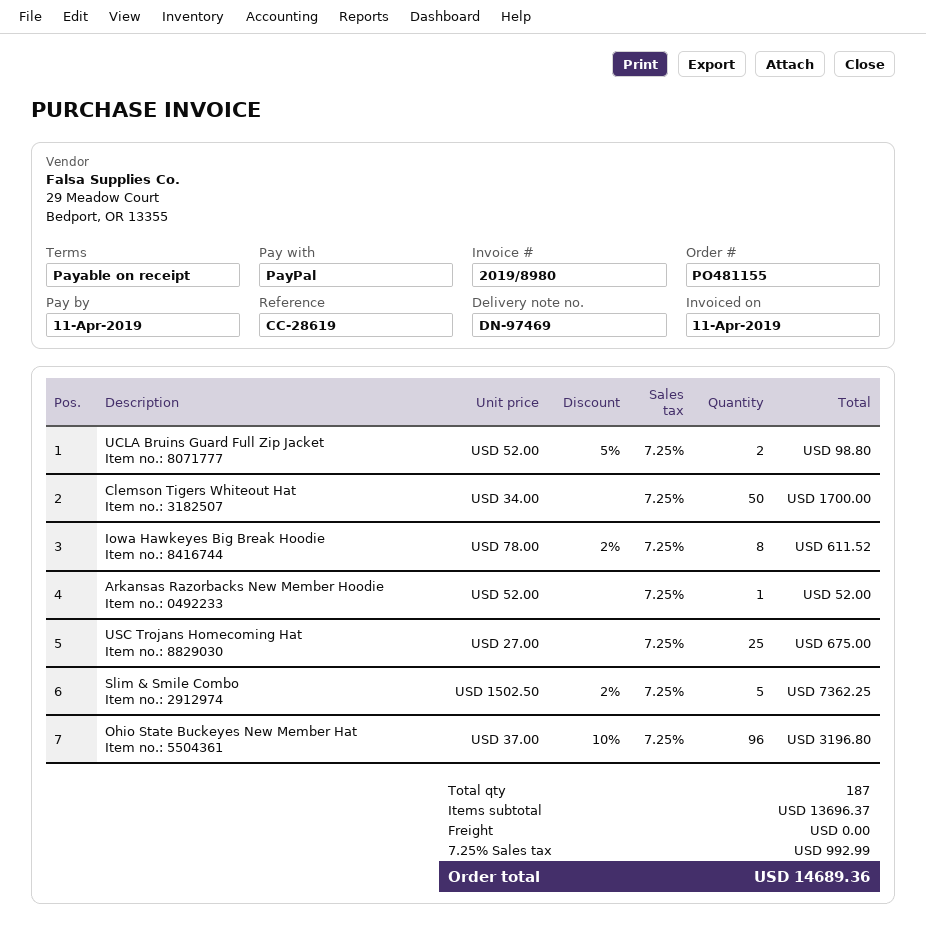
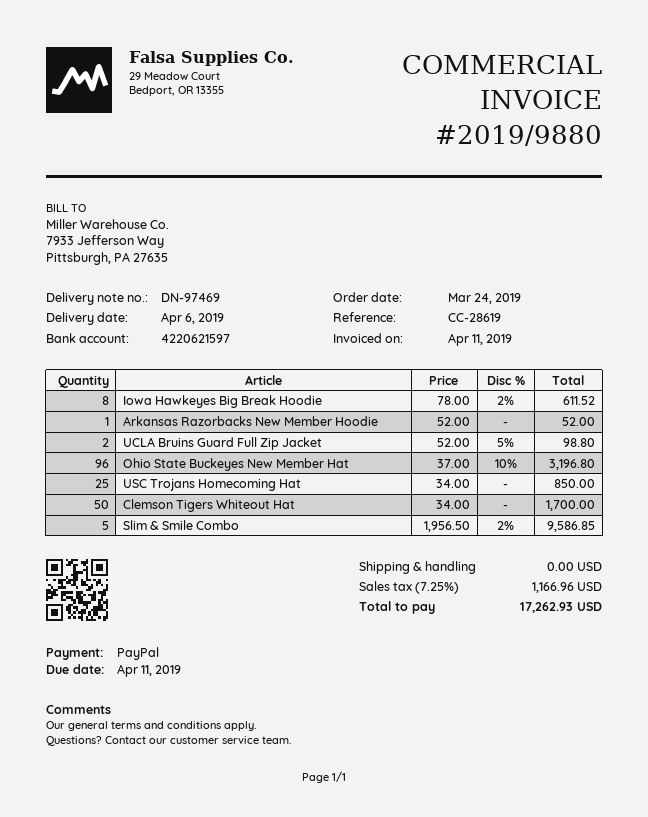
invoice number: 2019/8980 -> 2019/9880
USC Trojans Homecoming Hat: 25 x 27.00 = 675.00 -> 25 x 34.00 = 850.00
Slim & Smile Combo: 5 x 1502.50 - 2% = 7362.25 -> 5 x 1956.50 - 2% = 9586.85
tax: 7.25% = 992.99 -> 7.25% = 1166.96
total: 14689.36 -> 17262.93

